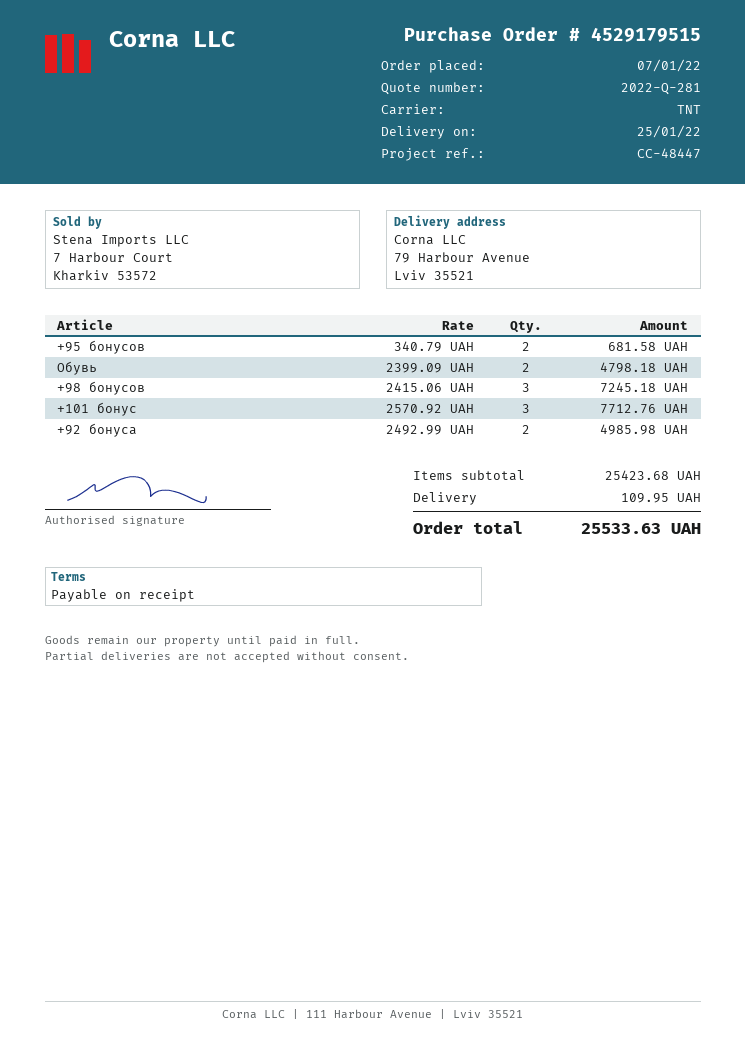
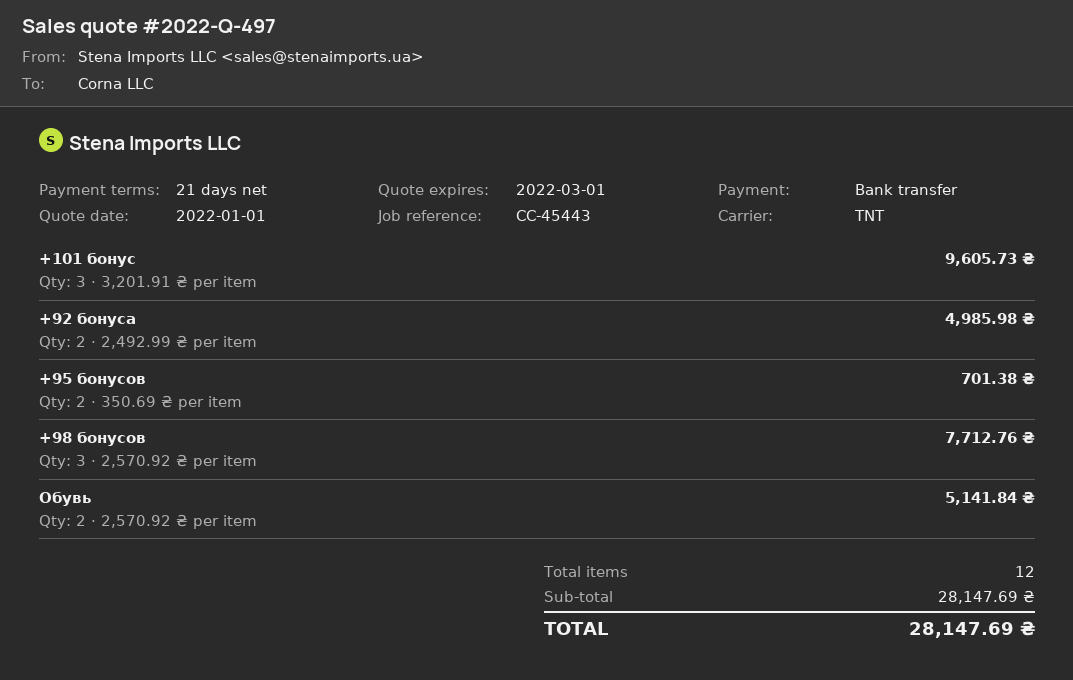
quote number: 2022-Q-281 -> 2022-Q-497
payment terms: on receipt -> 21 days
reference: CC-48447 -> CC-45443
+95 бонусов: 2 x 340.79 = 681.58 -> 2 x 350.69 = 701.38
Обувь: 2 x 2399.09 = 4798.18 -> 2 x 2570.92 = 5141.84
+98 бонусов: 3 x 2415.06 = 7245.18 -> 3 x 2570.92 = 7712.76
+101 бонус: 3 x 2570.92 = 7712.76 -> 3 x 3201.91 = 9605.73
subtotal: 25423.68 -> 28147.69
shipping: 109.95 -> none
total: 25533.63 -> 28147.69

